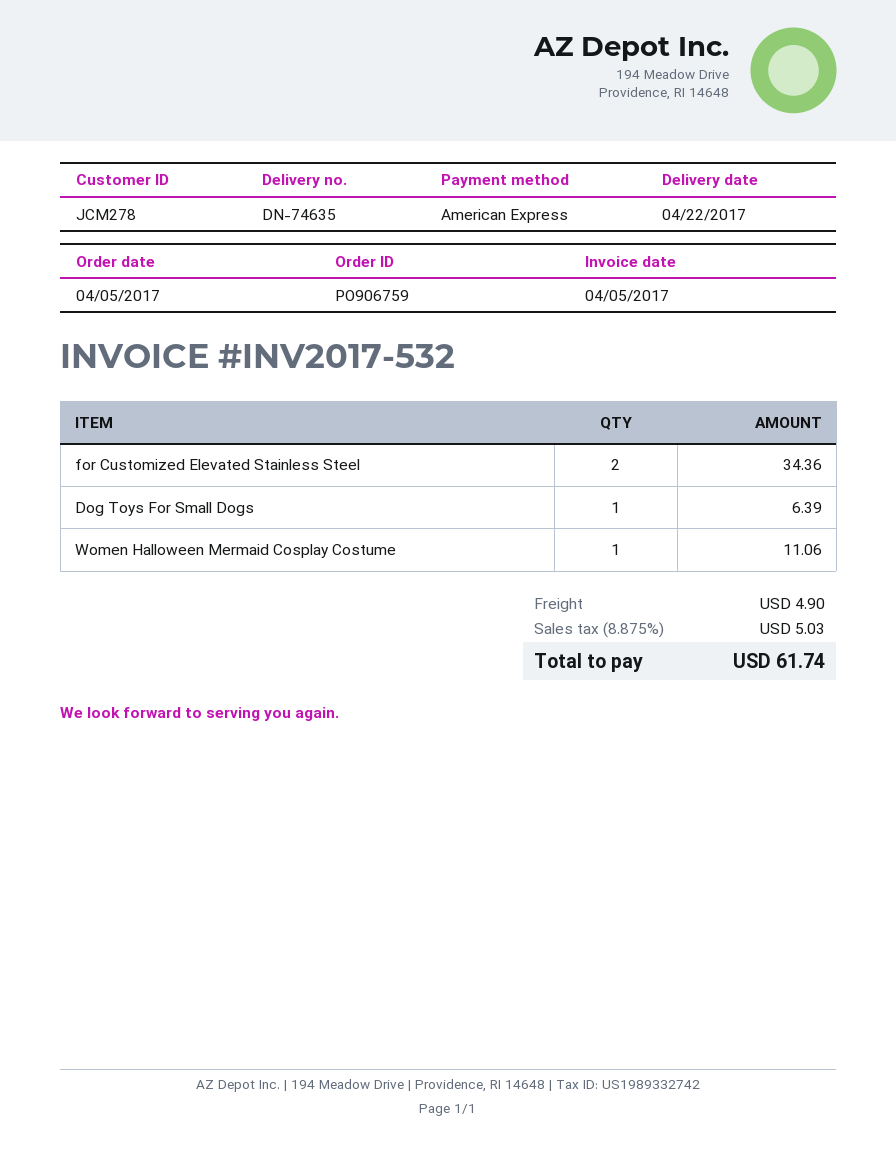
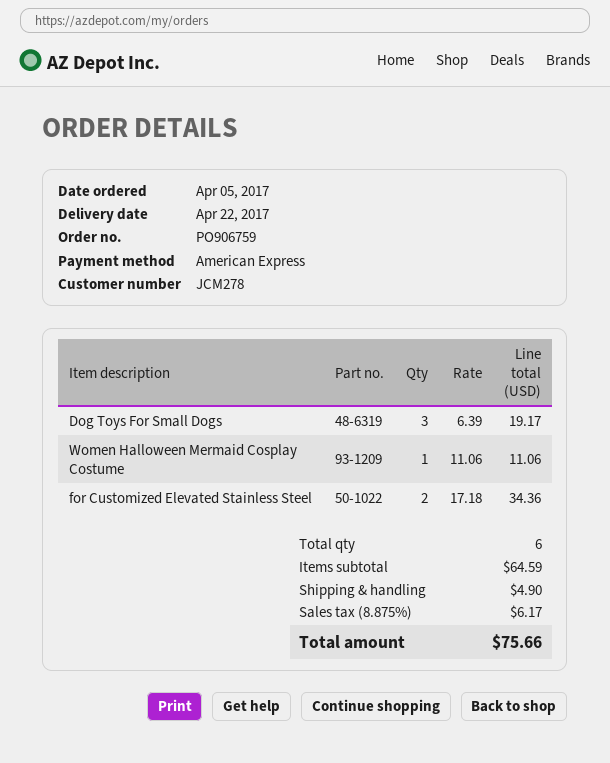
Dog Toys For Small Dogs: 1 for 6.39 -> 3 for 19.17
tax: 8.875% = 5.03 -> 8.875% = 6.17
total: 61.74 -> 75.66

